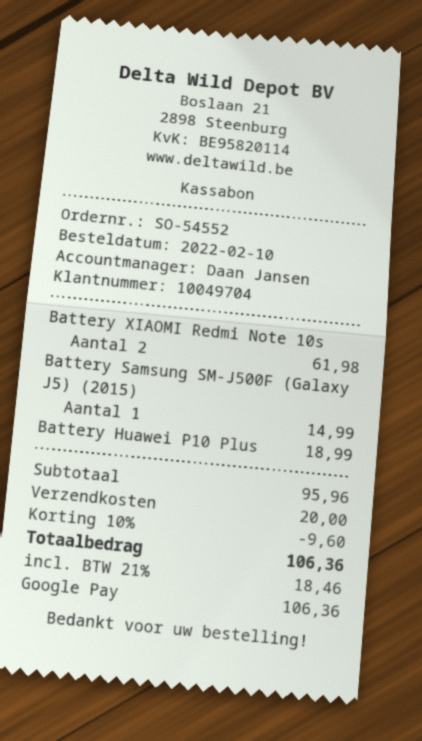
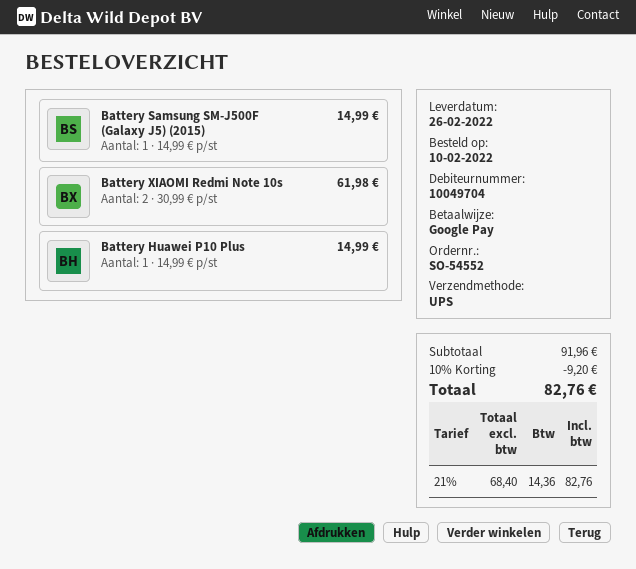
Battery Huawei P10 Plus: 1 for 18.99 -> 1 for 14.99
subtotal: 95.96 -> 91.96
discount: 10% = 9.60 -> 10% = 9.20
shipping: 20.00 -> none
tax: 21% = 18.46 -> 21% = 14.36
total: 106.36 -> 82.76

